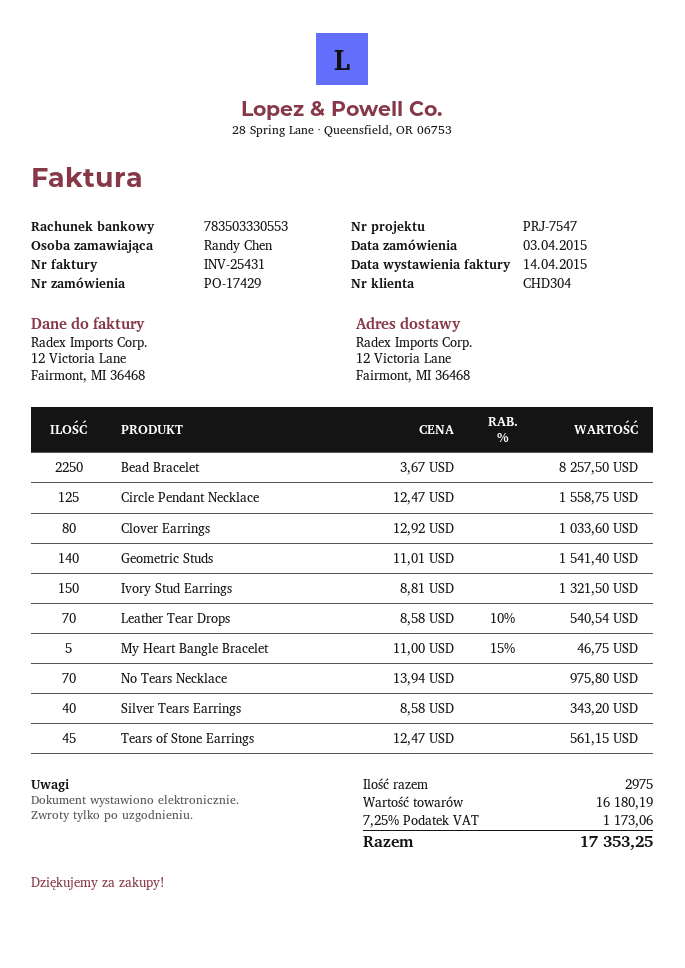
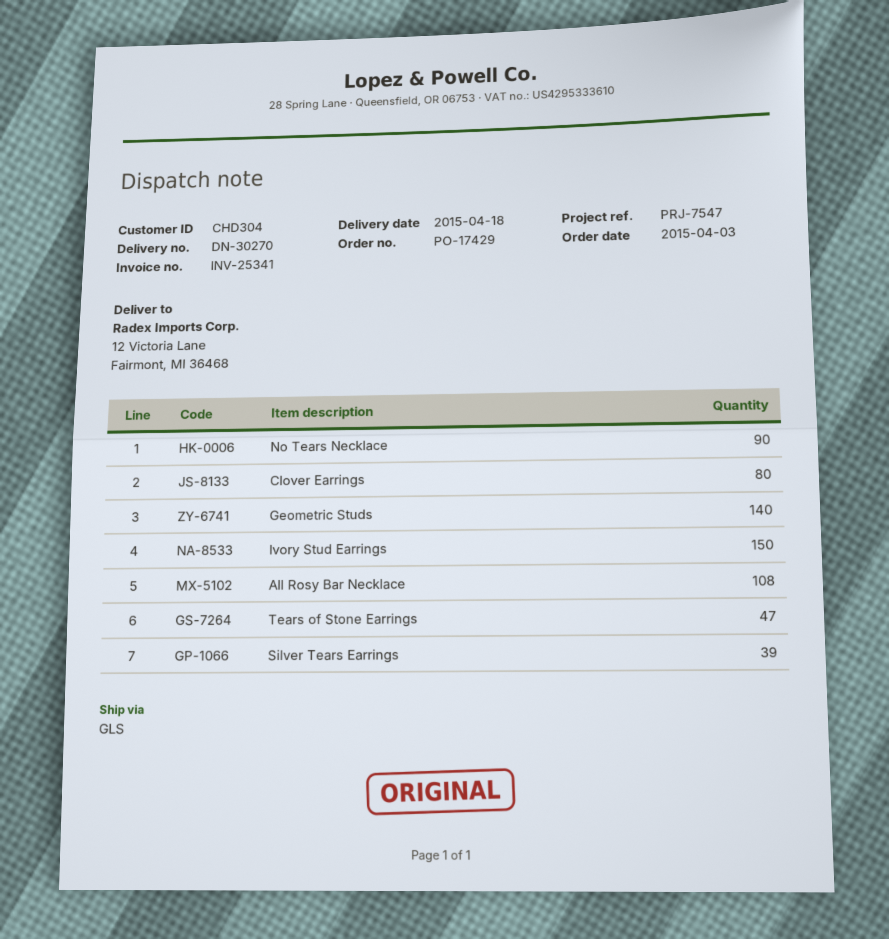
invoice number: INV-25431 -> INV-25341
Bead Bracelet: 2250 -> none
Circle Pendant Necklace: 125 -> none
Leather Tear Drops: 70 -> none
My Heart Bangle Bracelet: 5 -> none
No Tears Necklace: 70 -> 90
Silver Tears Earrings: 40 -> 39
Tears of Stone Earrings: 45 -> 47
All Rosy Bar Necklace: none -> 108

